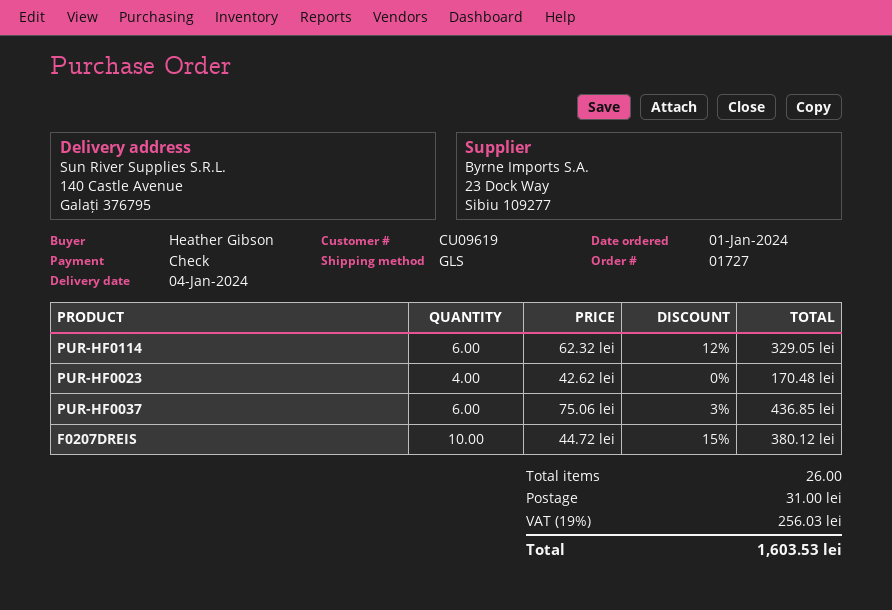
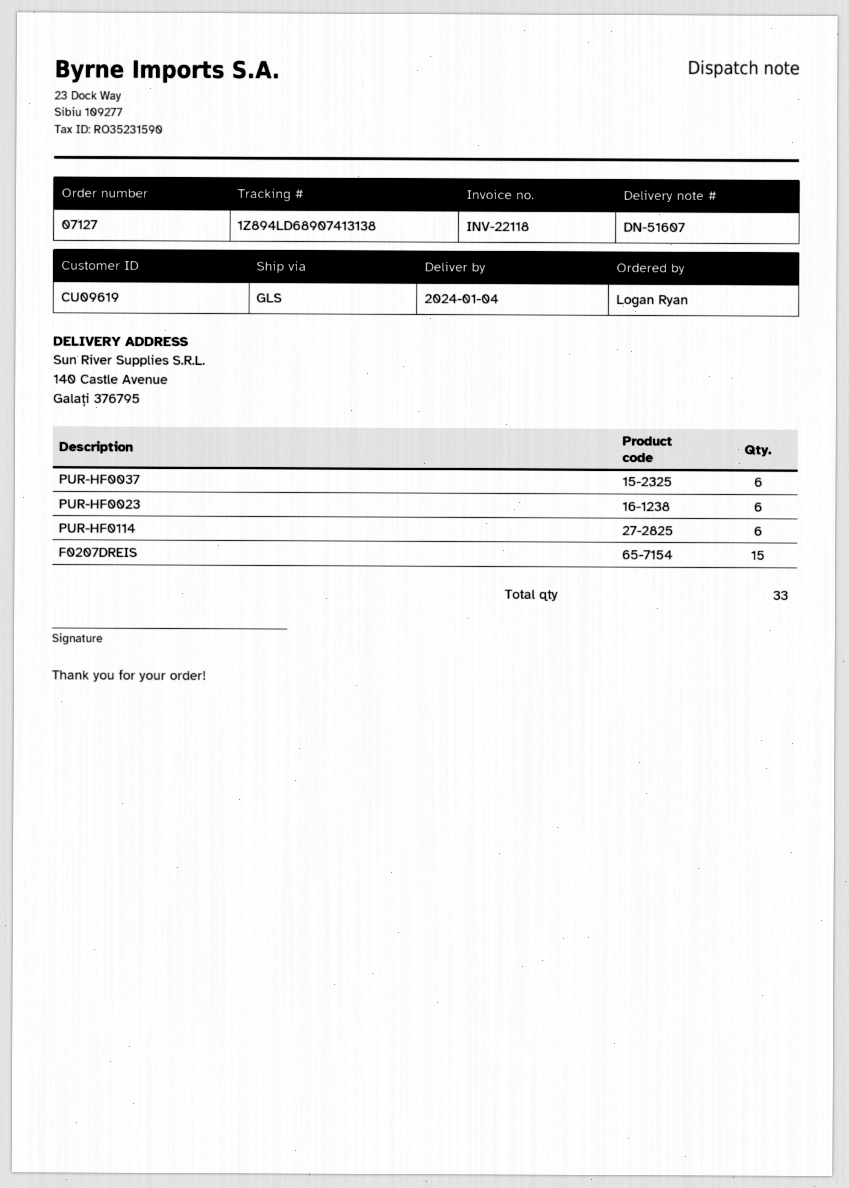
order number: 01727 -> 07127
ordered by: Heather Gibson -> Logan Ryan
PUR-HF0023: 4 -> 6
F0207DREIS: 10 -> 15
total quantity: 26 -> 33

